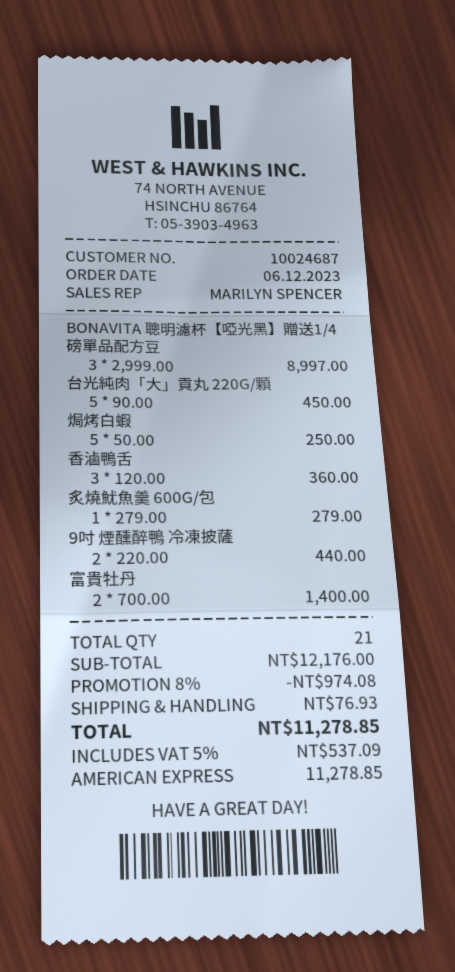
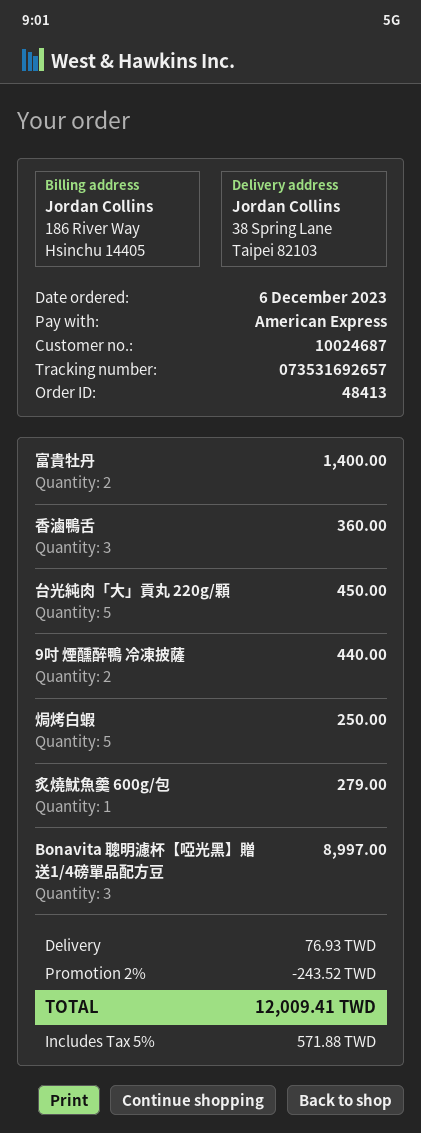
discount: 8% = 974.08 -> 2% = 243.52
tax: 5% = 537.09 -> 5% = 571.88
total: 11278.85 -> 12009.41

